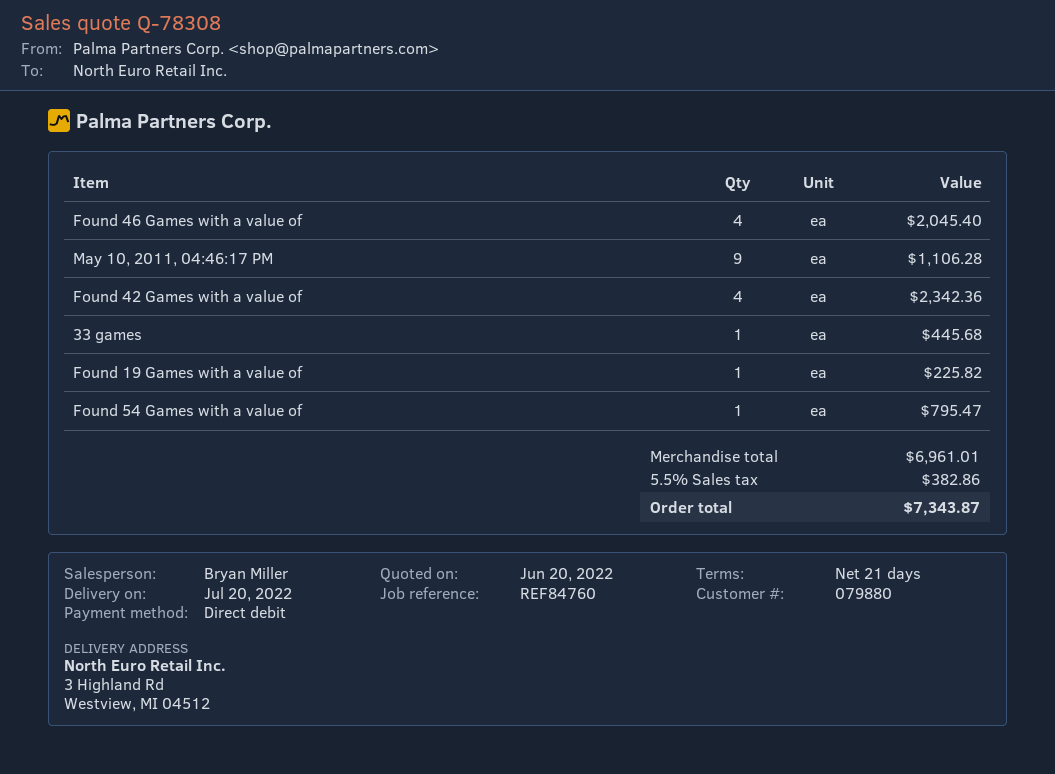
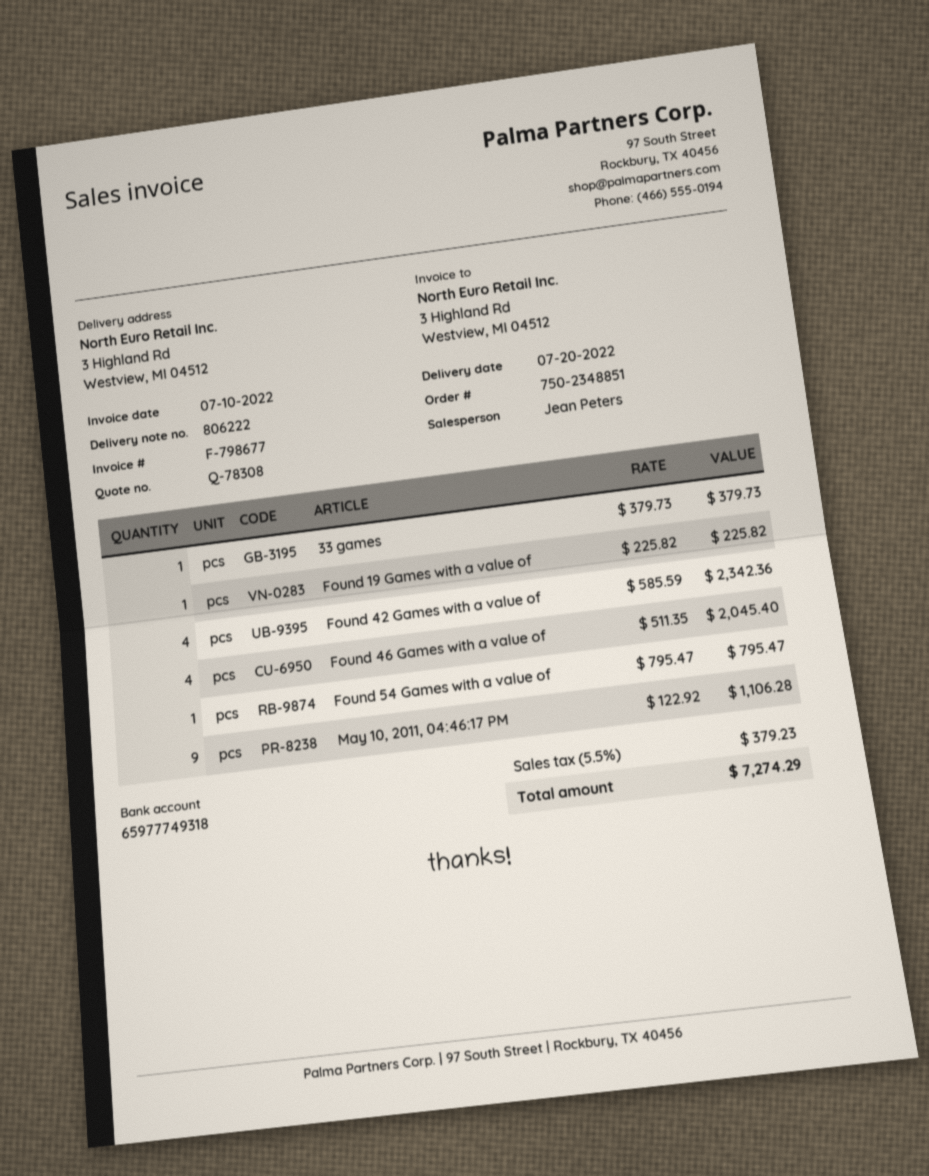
sales rep: Bryan Miller -> Jean Peters
33 games: 1 for 445.68 -> 1 for 379.73
tax: 5.5% = 382.86 -> 5.5% = 379.23
total: 7343.87 -> 7274.29

